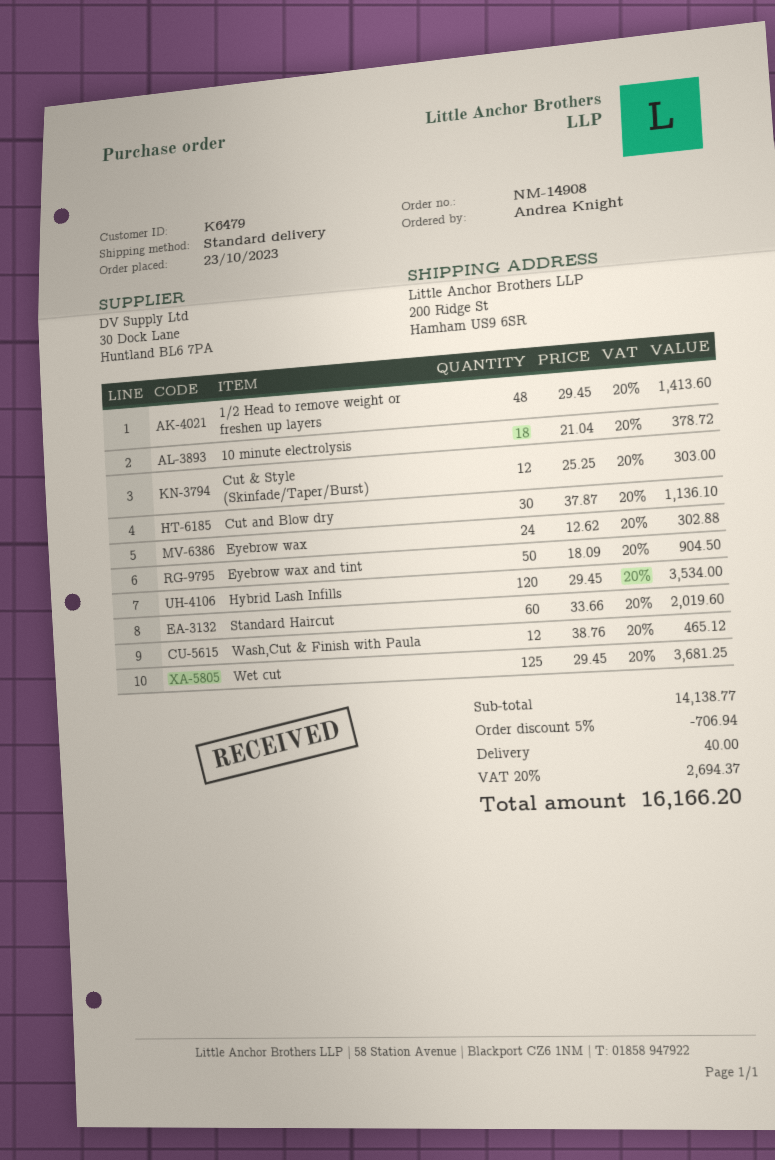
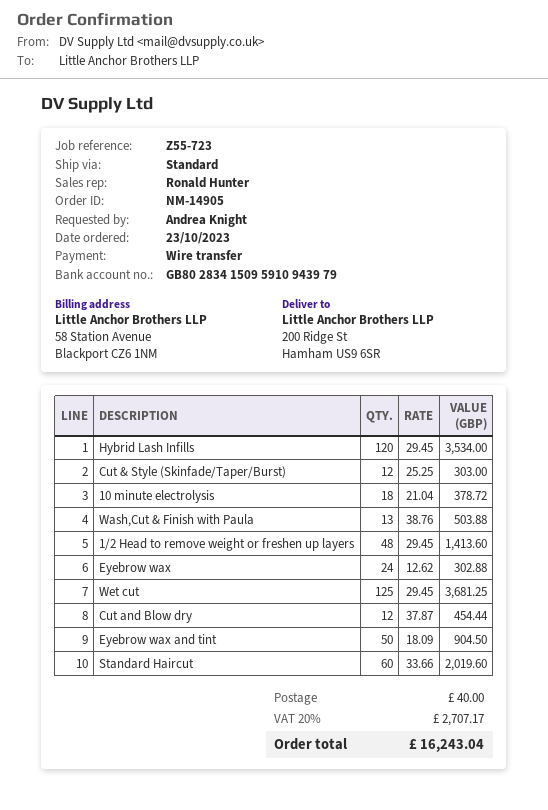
order number: NM-14908 -> NM-14905
Cut and Blow dry: 30 x 37.87 = 1136.10 -> 12 x 37.87 = 454.44
Wash,Cut & Finish with Paula: 12 x 38.76 = 465.12 -> 13 x 38.76 = 503.88
discount: 5% = 706.94 -> none
tax: 20% = 2694.37 -> 20% = 2707.17
total: 16166.20 -> 16243.04

